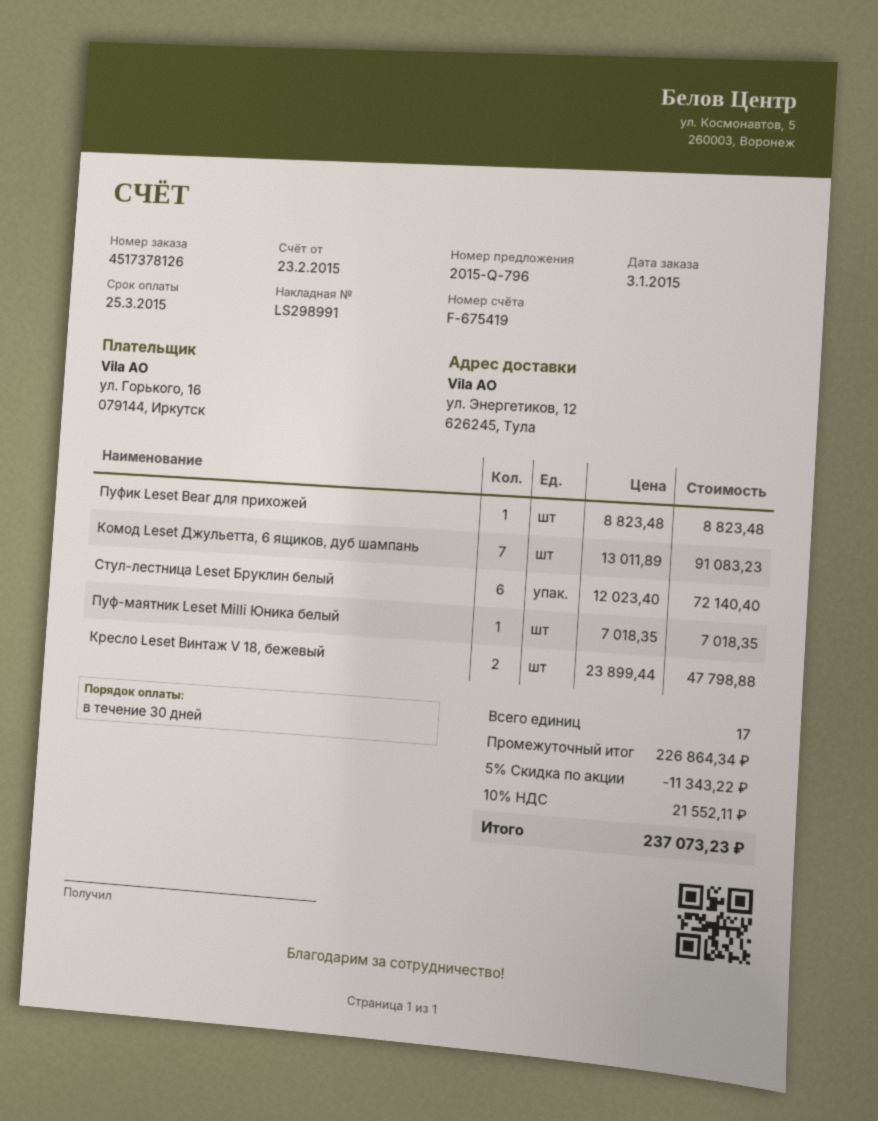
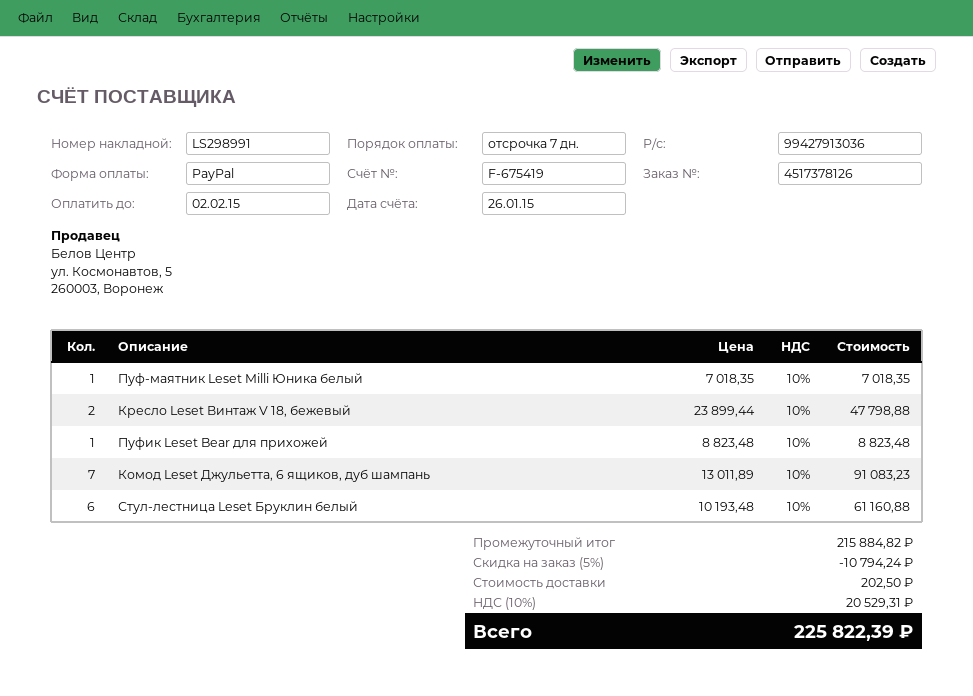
invoice date: 2015-02-23 -> 2015-01-26
payment terms: 30 days -> 7 days
due date: 2015-03-25 -> 2015-02-02
Стул-лестница Leset Бруклин белый: 6 x 12023.40 = 72140.40 -> 6 x 10193.48 = 61160.88
subtotal: 226864.34 -> 215884.82
discount: 5% = 11343.22 -> 5% = 10794.24
shipping: none -> 202.50
tax: 10% = 21552.11 -> 10% = 20529.31
total: 237073.23 -> 225822.39

